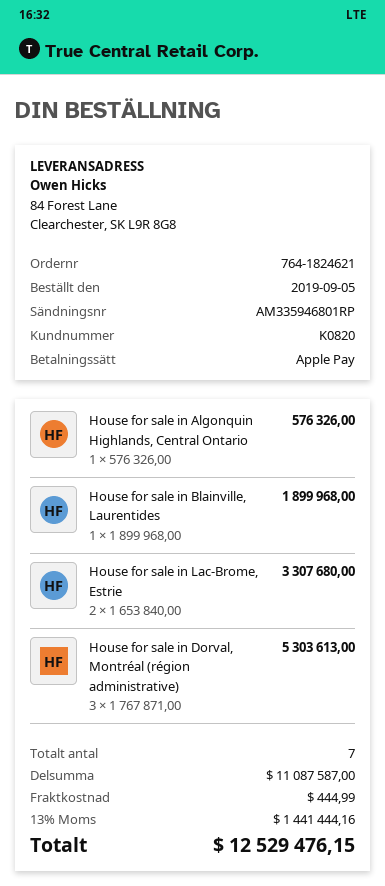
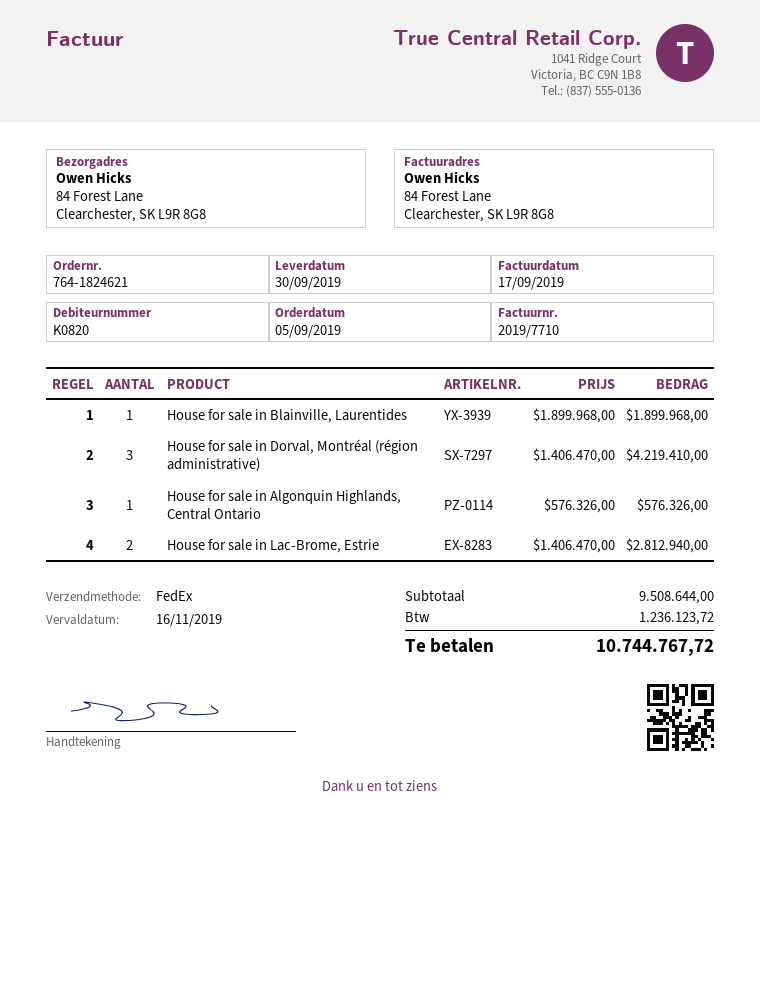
House for sale in Lac-Brome, Estrie: 2 x 1653840.00 = 3307680.00 -> 2 x 1406470.00 = 2812940.00
House for sale in Dorval, Montréal (région administrative): 3 x 1767871.00 = 5303613.00 -> 3 x 1406470.00 = 4219410.00
subtotal: 11087587.00 -> 9508644.00
shipping: 444.99 -> none
tax: 1441444.16 -> 1236123.72
total: 12529476.15 -> 10744767.72

